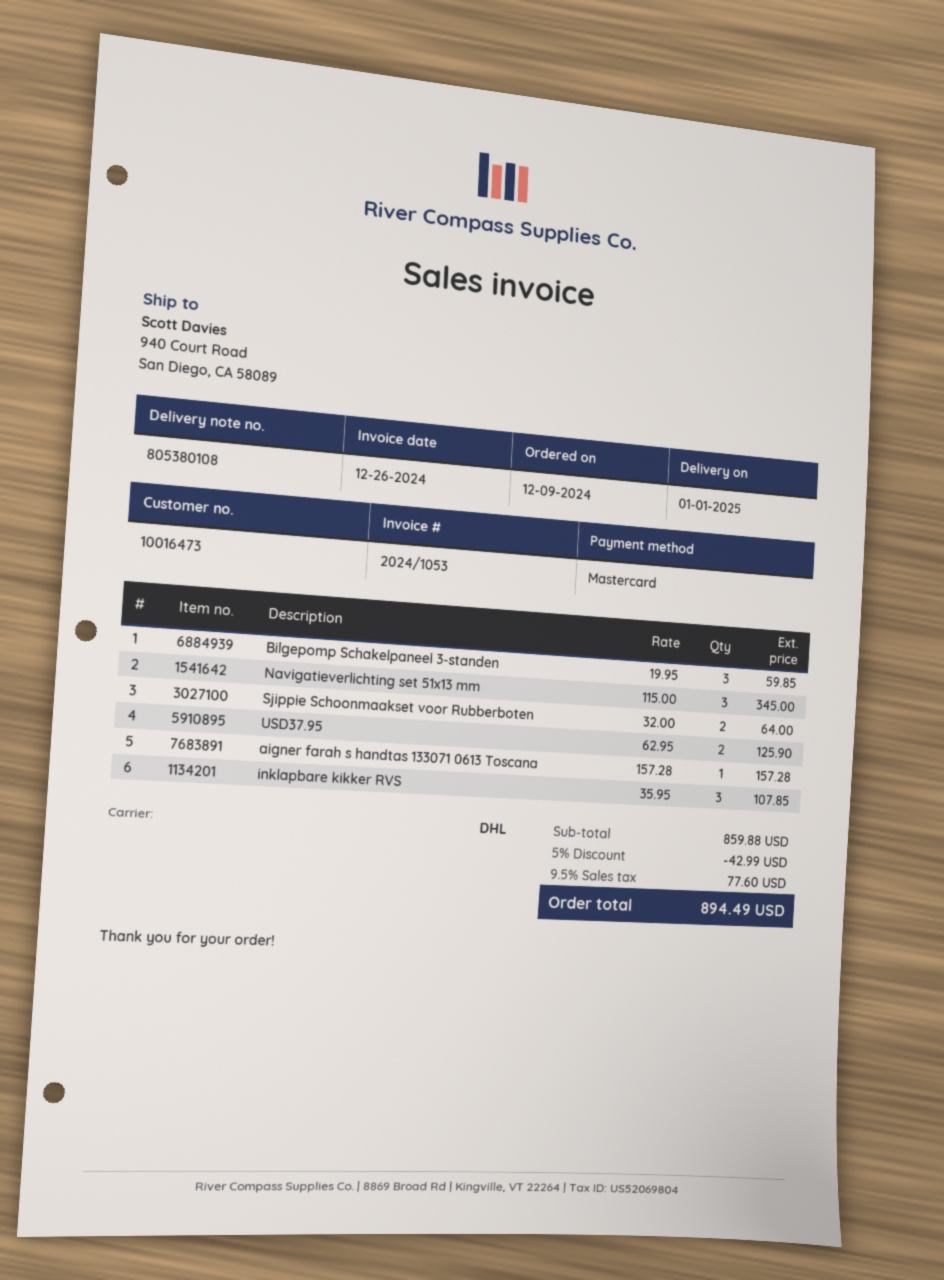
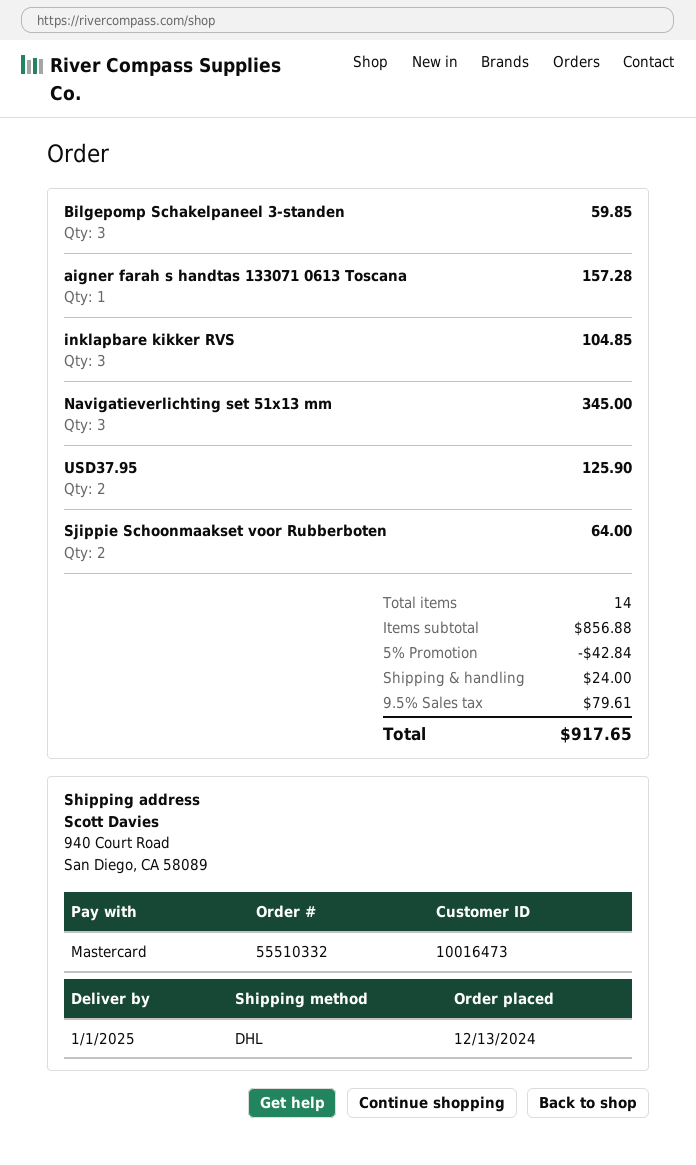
order date: 2024-12-09 -> 2024-12-13
inklapbare kikker RVS: 3 for 107.85 -> 3 for 104.85
subtotal: 859.88 -> 856.88
discount: 5% = 42.99 -> 5% = 42.84
shipping: none -> 24.00
tax: 9.5% = 77.60 -> 9.5% = 79.61
total: 894.49 -> 917.65

